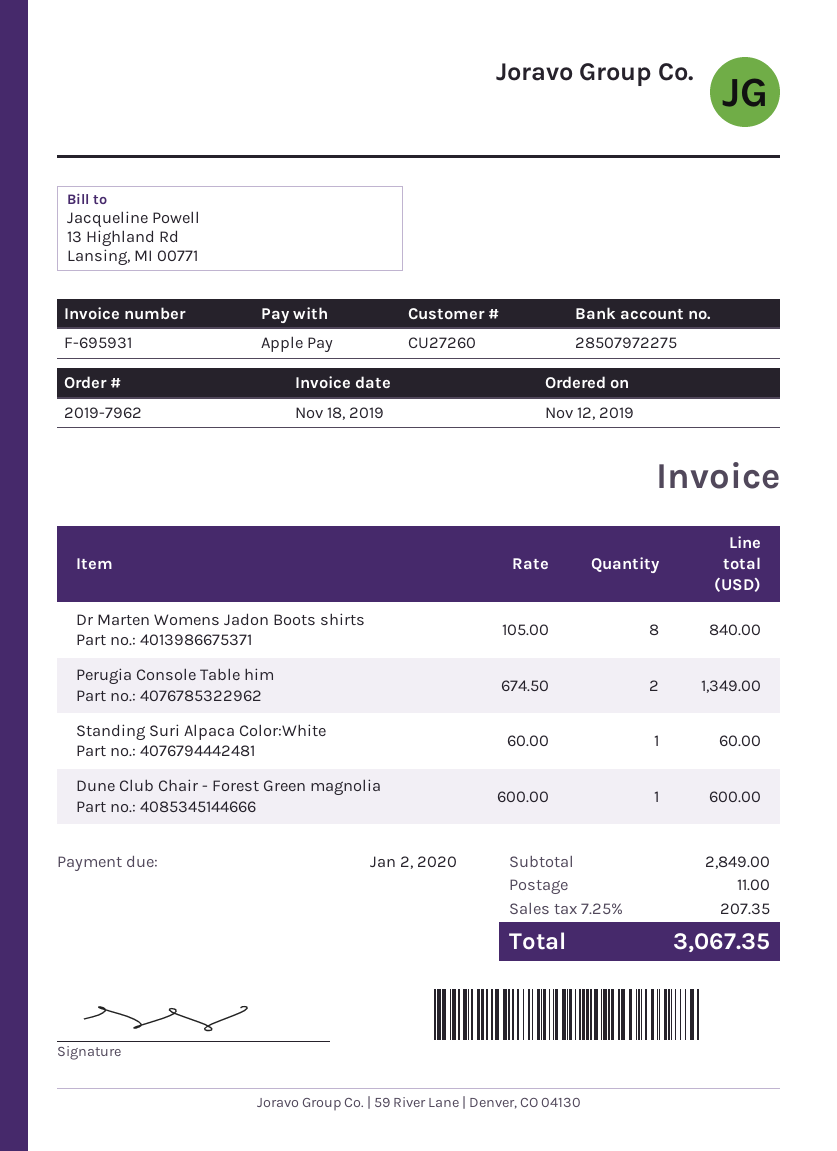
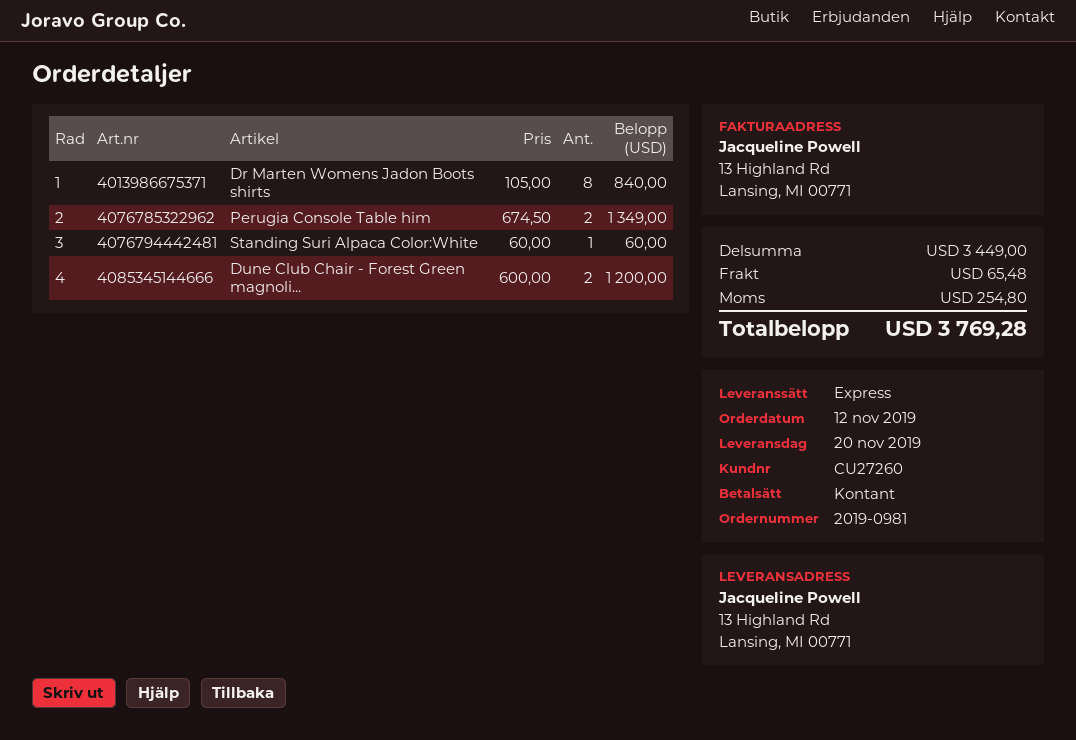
order number: 2019-7962 -> 2019-0981
payment method: Apple Pay -> cash
Dune Club Chair - Forest Green magnolia: 1 x 600.00 = 600.00 -> 2 x 600.00 = 1200.00
subtotal: 2849.00 -> 3449.00
shipping: 11.00 -> 65.48
tax: 207.35 -> 254.80
total: 3067.35 -> 3769.28

